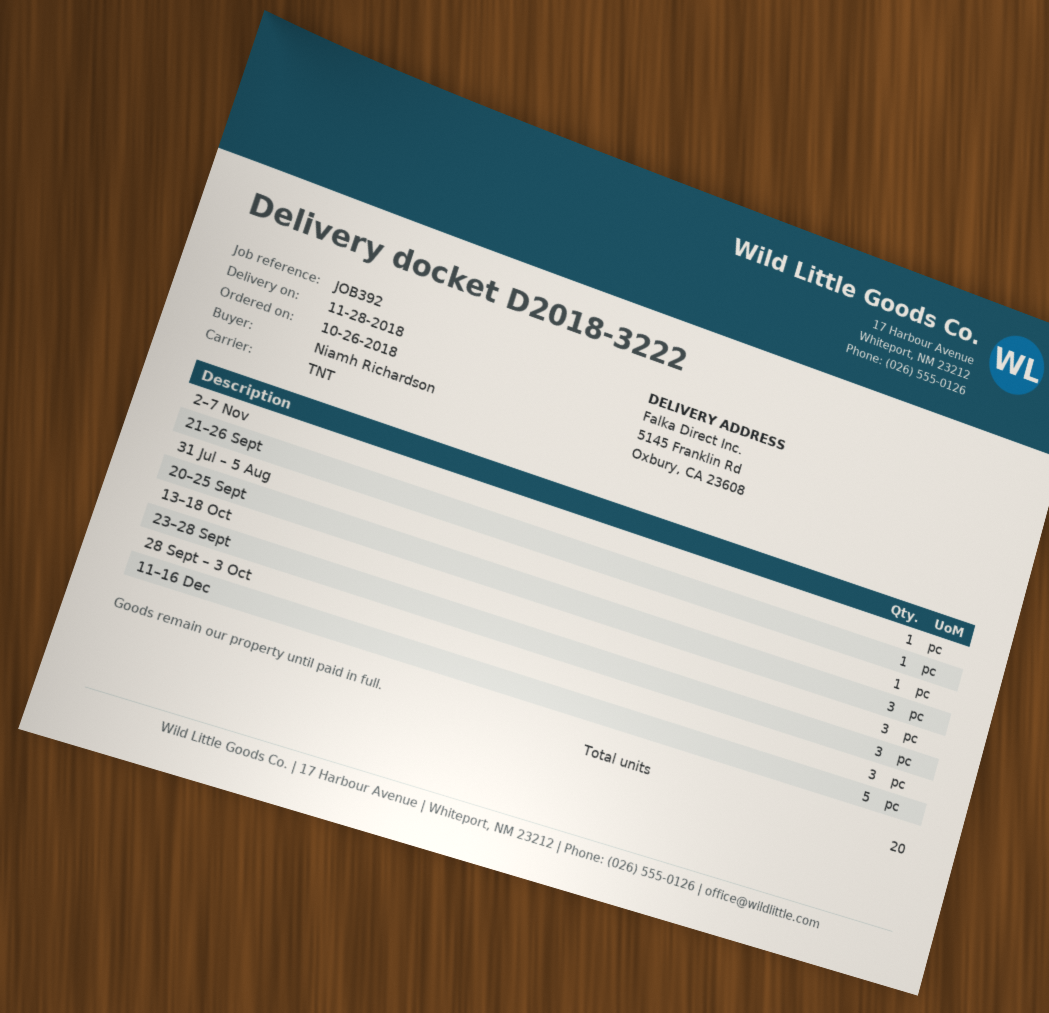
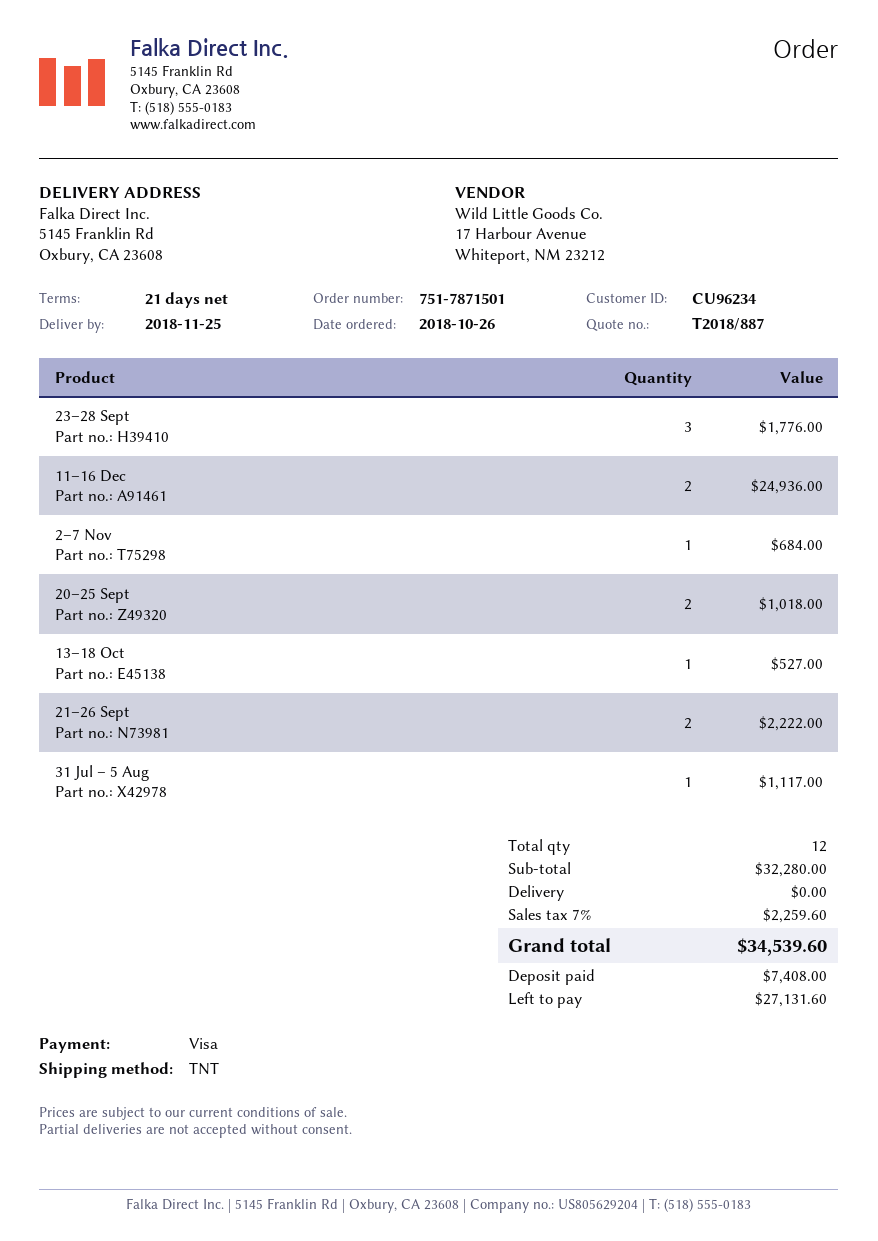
delivery date: 2018-11-28 -> 2018-11-25
21–26 Sept: 1 -> 2
20–25 Sept: 3 -> 2
13–18 Oct: 3 -> 1
28 Sept – 3 Oct: 3 -> none
11–16 Dec: 5 -> 2
total quantity: 20 -> 12

